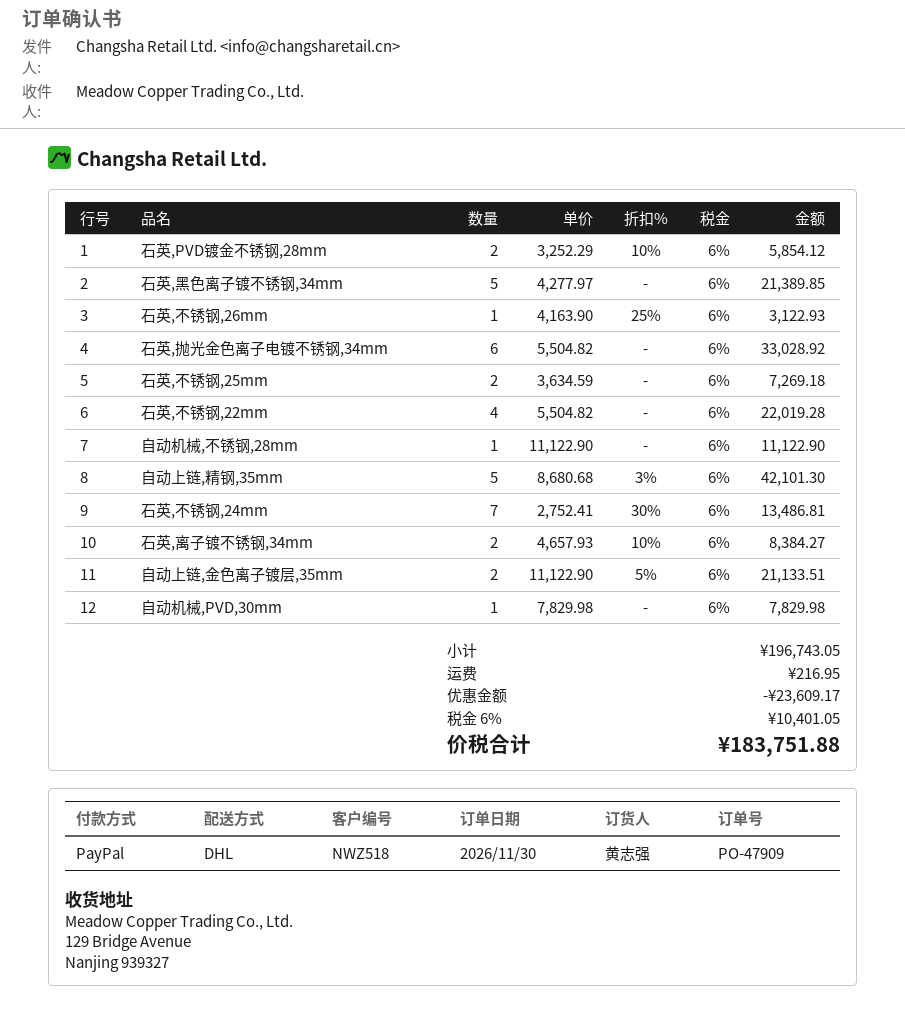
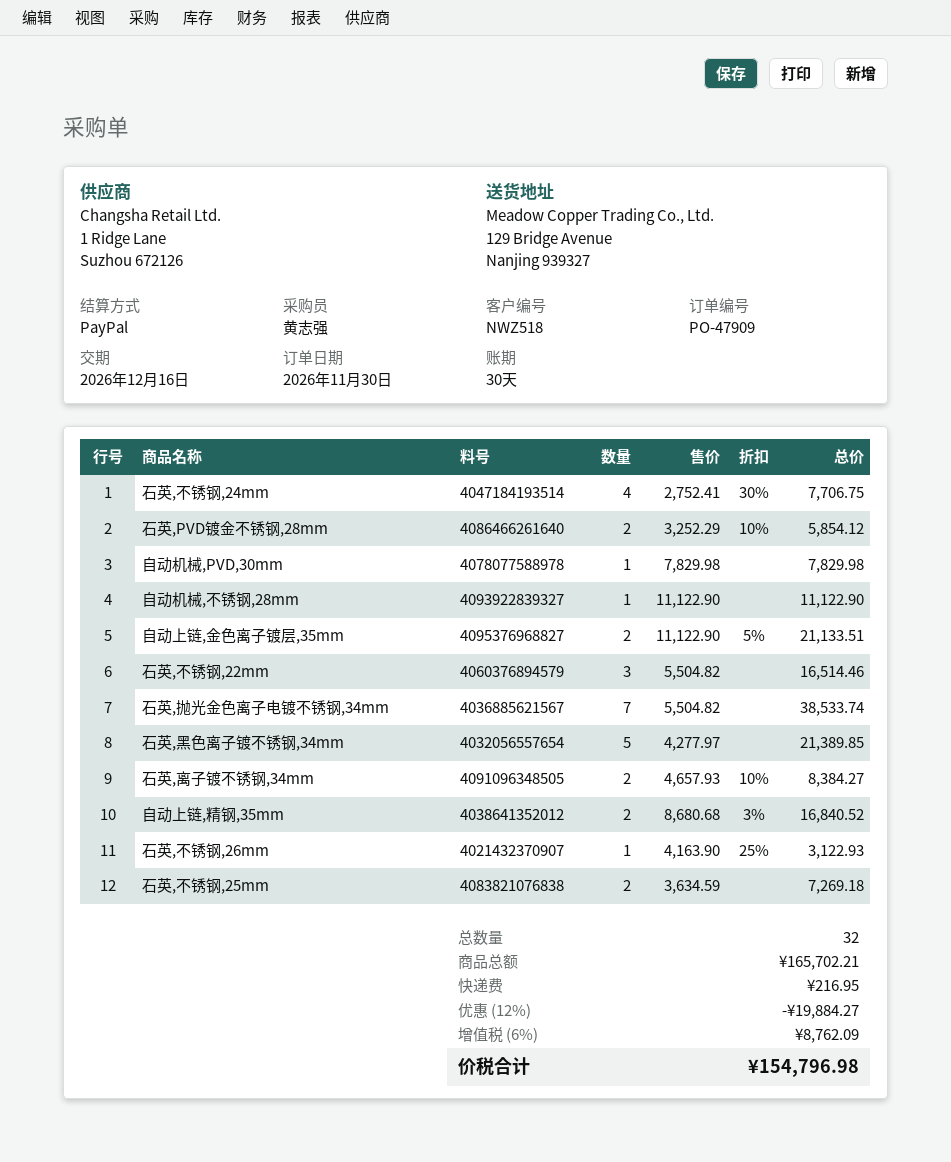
石英,抛光金色离子电镀不锈钢,34mm: 6 x 5504.82 = 33028.92 -> 7 x 5504.82 = 38533.74
石英,不锈钢,22mm: 4 x 5504.82 = 22019.28 -> 3 x 5504.82 = 16514.46
自动上链,精钢,35mm: 5 x 8680.68 - 3% = 42101.30 -> 2 x 8680.68 - 3% = 16840.52
石英,不锈钢,24mm: 7 x 2752.41 - 30% = 13486.81 -> 4 x 2752.41 - 30% = 7706.75
subtotal: 196743.05 -> 165702.21
discount: 23609.17 -> 19884.27
tax: 6% = 10401.05 -> 6% = 8762.09
total: 183751.88 -> 154796.98

